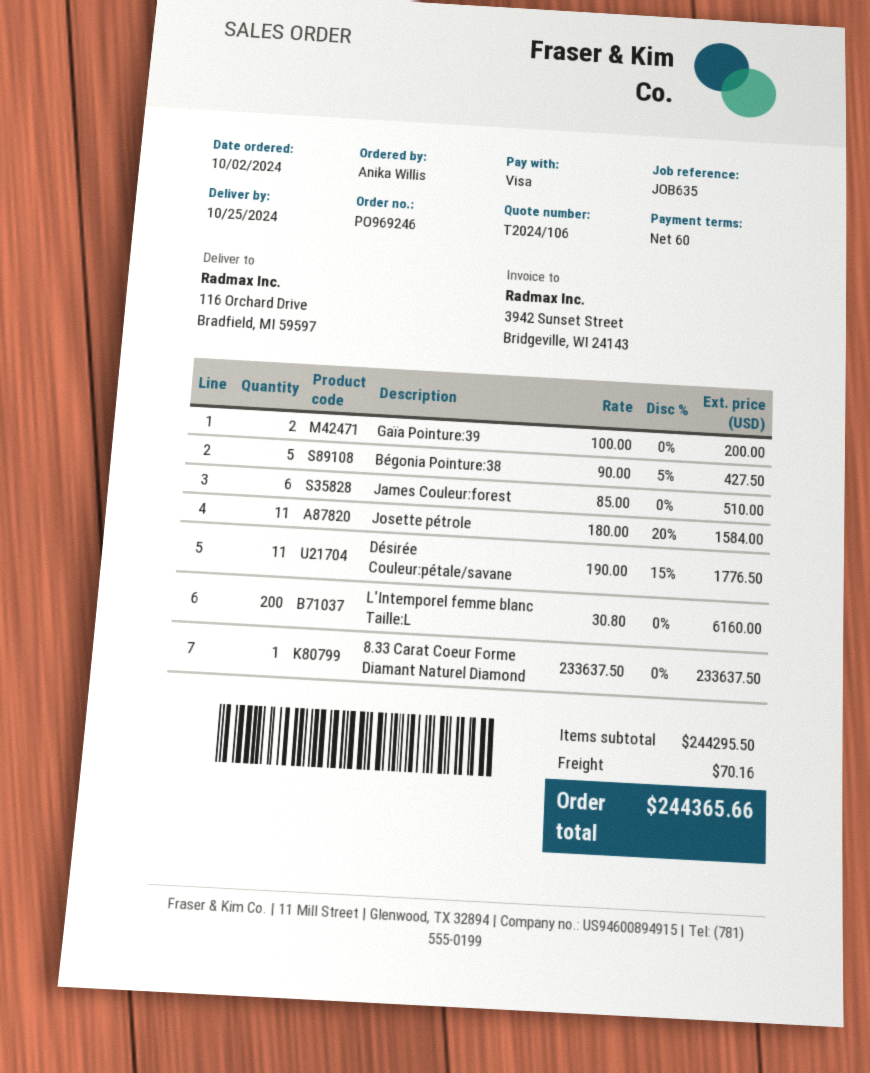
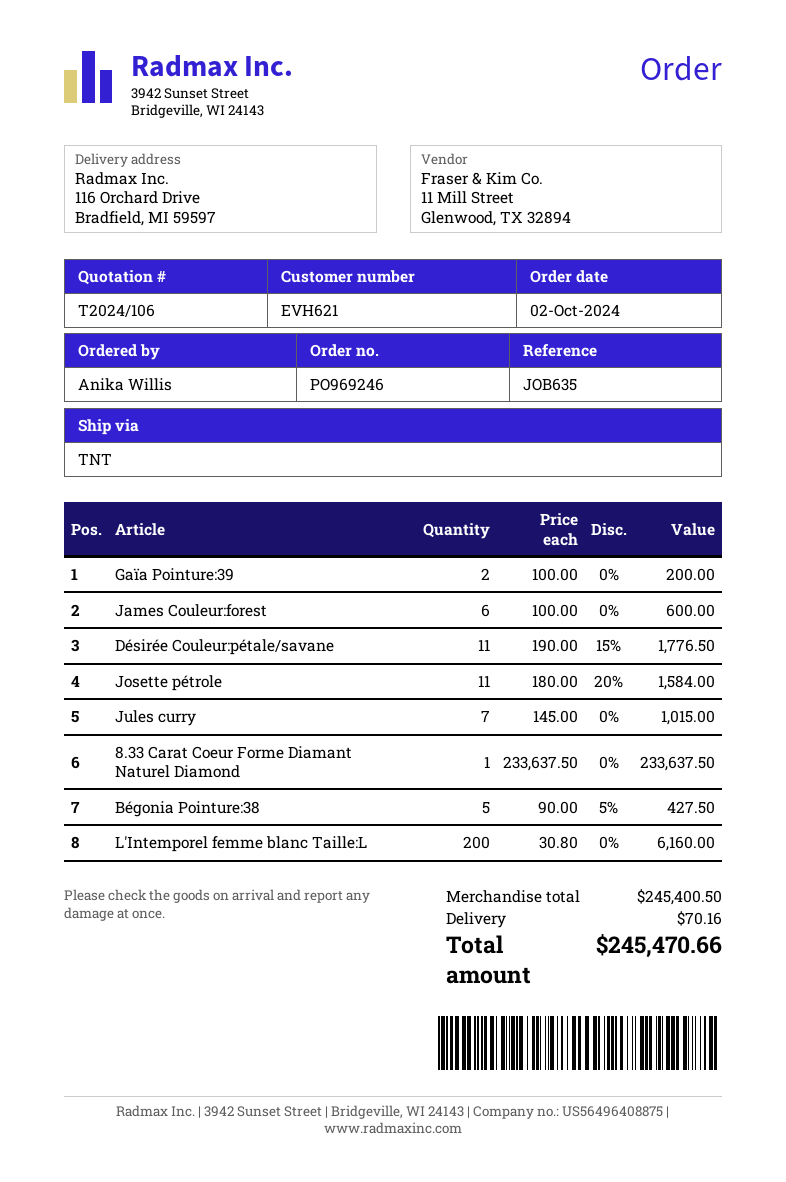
James Couleur:forest: 6 x 85.00 = 510.00 -> 6 x 100.00 = 600.00
Jules curry: none -> 7 x 145.00 = 1015.00
subtotal: 244295.50 -> 245400.50
total: 244365.66 -> 245470.66

